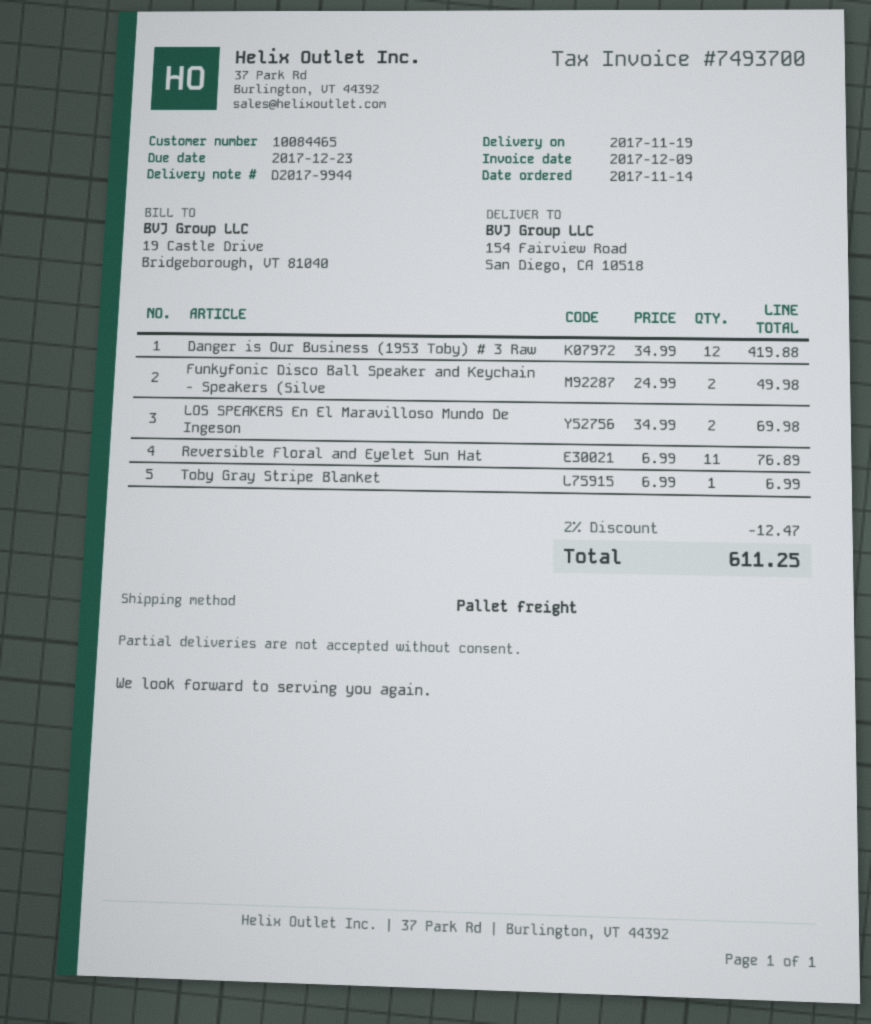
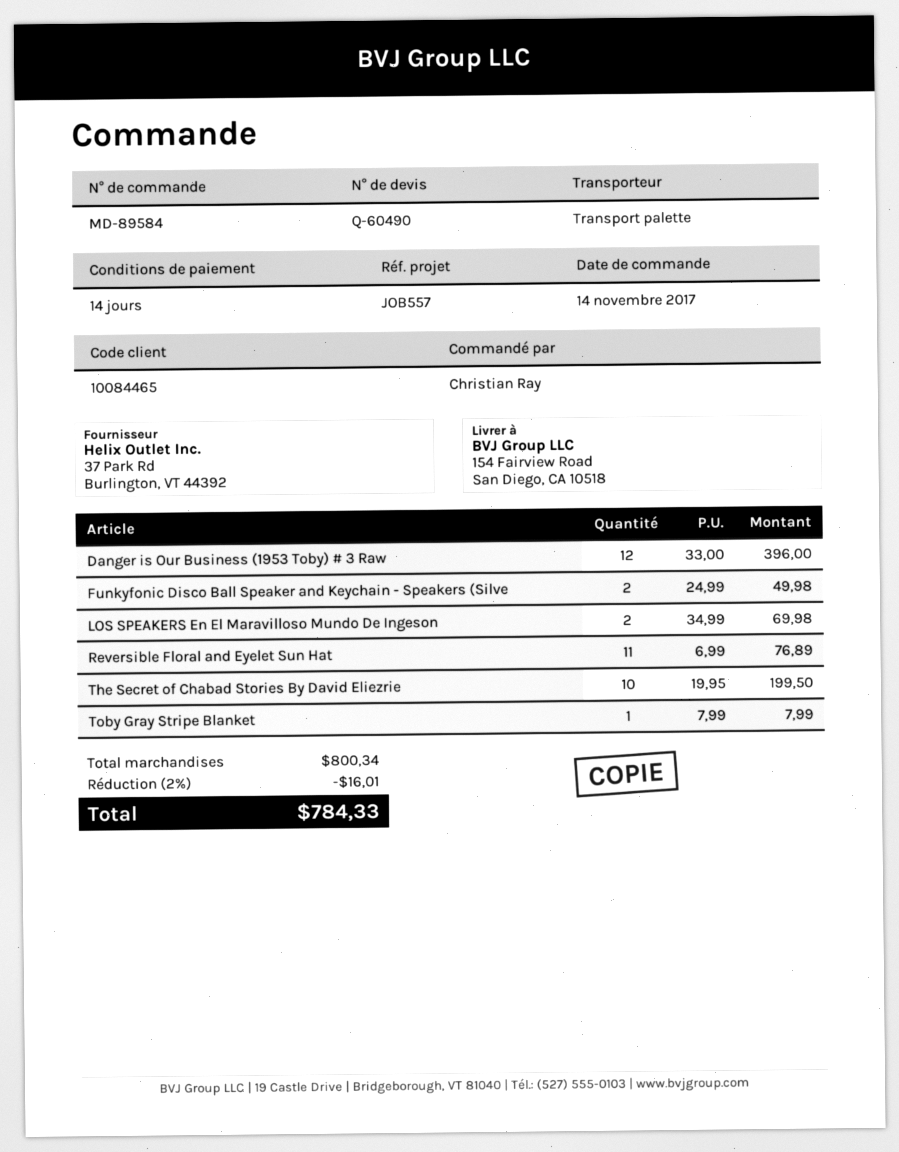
Danger is Our Business (1953 Toby) # 3 Raw: 12 x 34.99 = 419.88 -> 12 x 33.00 = 396.00
Toby Gray Stripe Blanket: 1 x 6.99 = 6.99 -> 1 x 7.99 = 7.99
The Secret of Chabad Stories By David Eliezrie: none -> 10 x 19.95 = 199.50
discount: 2% = 12.47 -> 2% = 16.01
total: 611.25 -> 784.33

